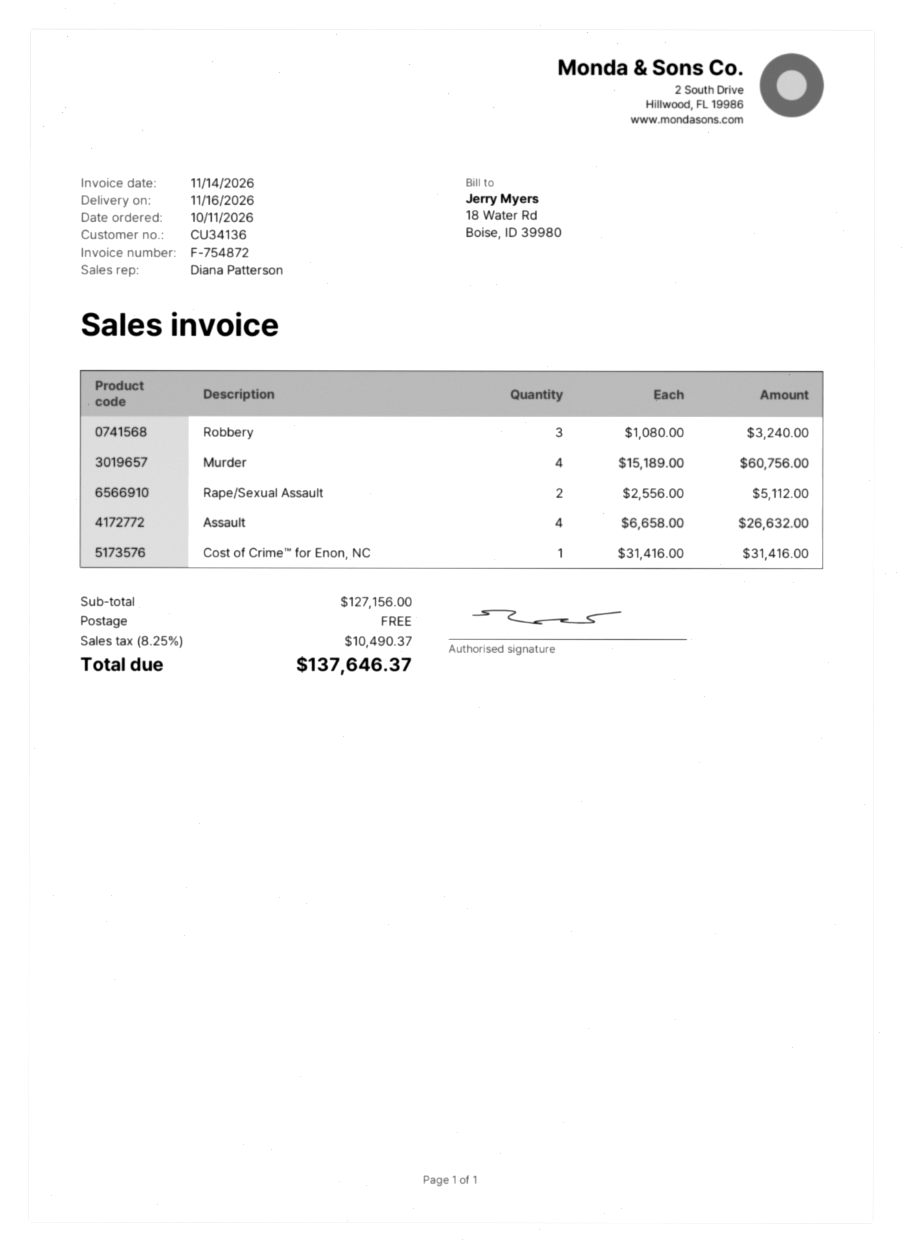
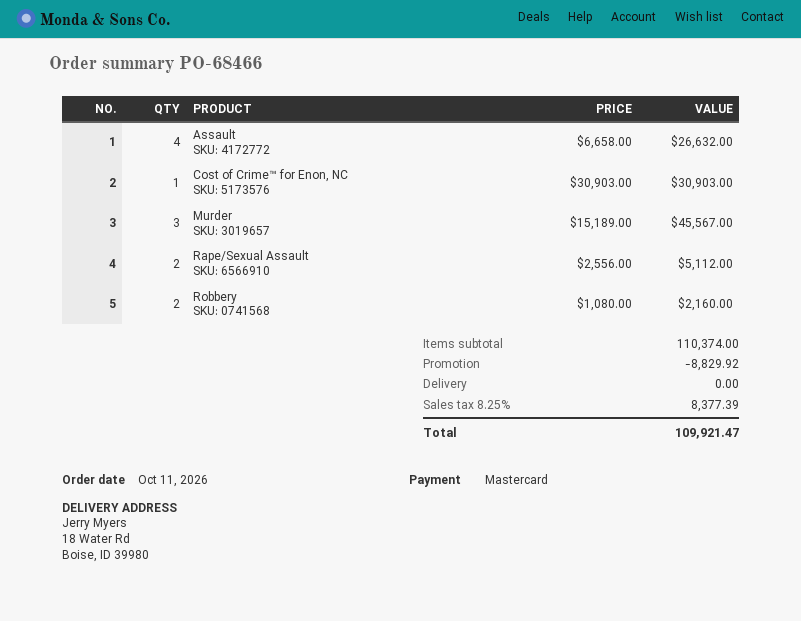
Robbery: 3 x 1080.00 = 3240.00 -> 2 x 1080.00 = 2160.00
Murder: 4 x 15189.00 = 60756.00 -> 3 x 15189.00 = 45567.00
Cost of Crime™ for Enon, NC: 1 x 31416.00 = 31416.00 -> 1 x 30903.00 = 30903.00
subtotal: 127156.00 -> 110374.00
discount: none -> 8829.92
tax: 8.25% = 10490.37 -> 8.25% = 8377.39
total: 137646.37 -> 109921.47

